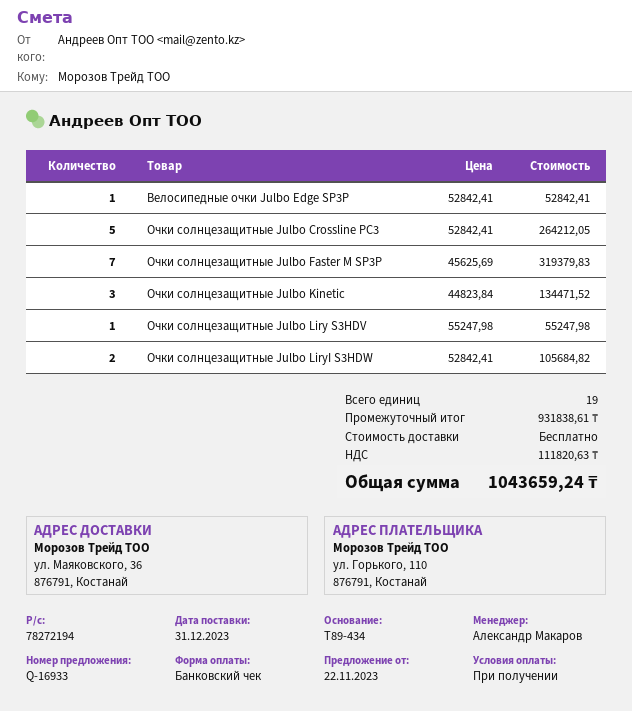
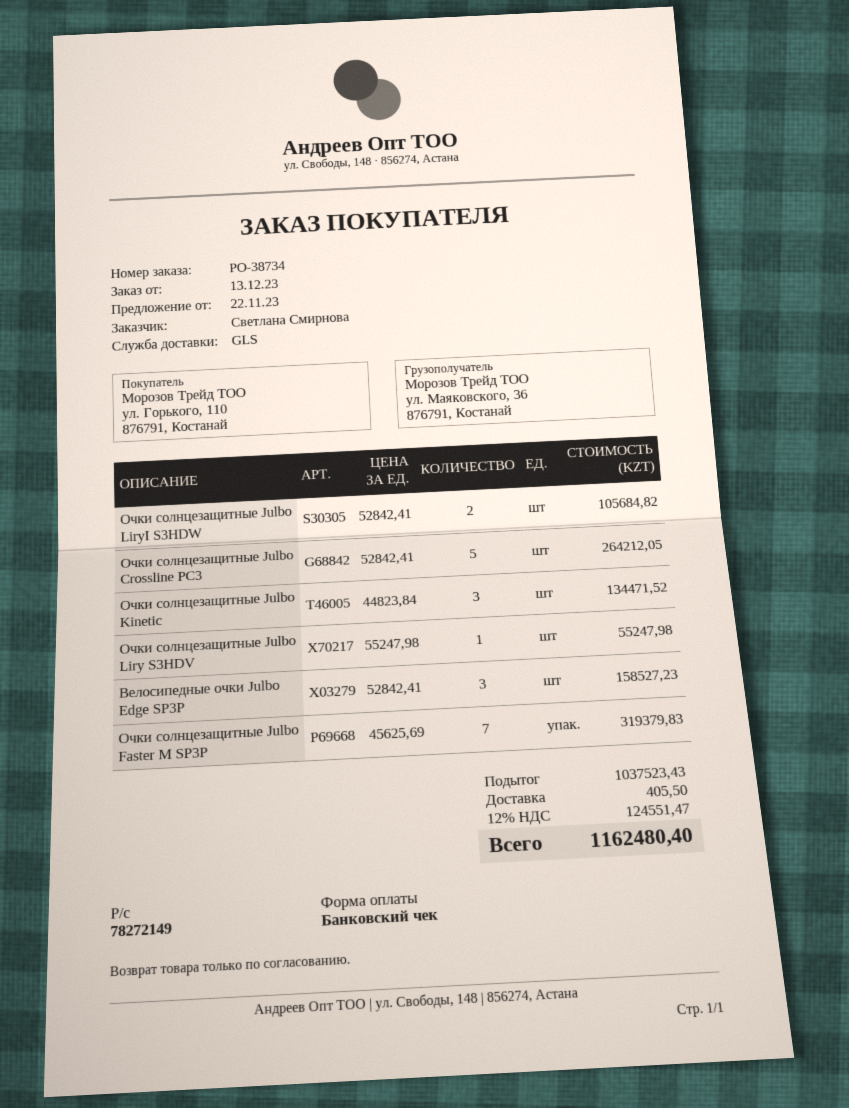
bank account: 78272194 -> 78272149
Велосипедные очки Julbo Edge SP3P: 1 x 52842.41 = 52842.41 -> 3 x 52842.41 = 158527.23
subtotal: 931838.61 -> 1037523.43
shipping: 0.00 -> 405.50
tax: 111820.63 -> 124551.47
total: 1043659.24 -> 1162480.40

